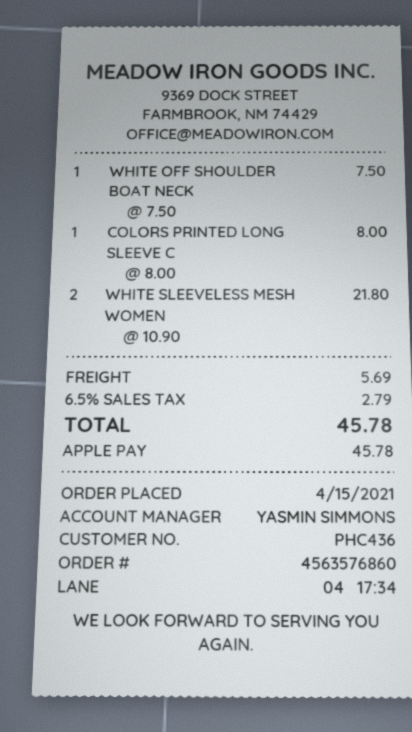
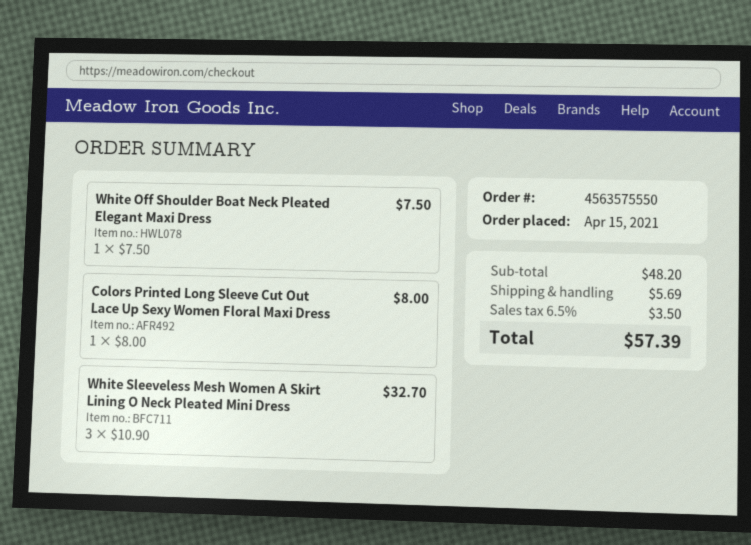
order number: 4563576860 -> 4563575550
WHITE SLEEVELESS MESH WOMEN: 2 x 10.90 = 21.80 -> 3 x 10.90 = 32.70
tax: 6.5% = 2.79 -> 6.5% = 3.50
total: 45.78 -> 57.39

